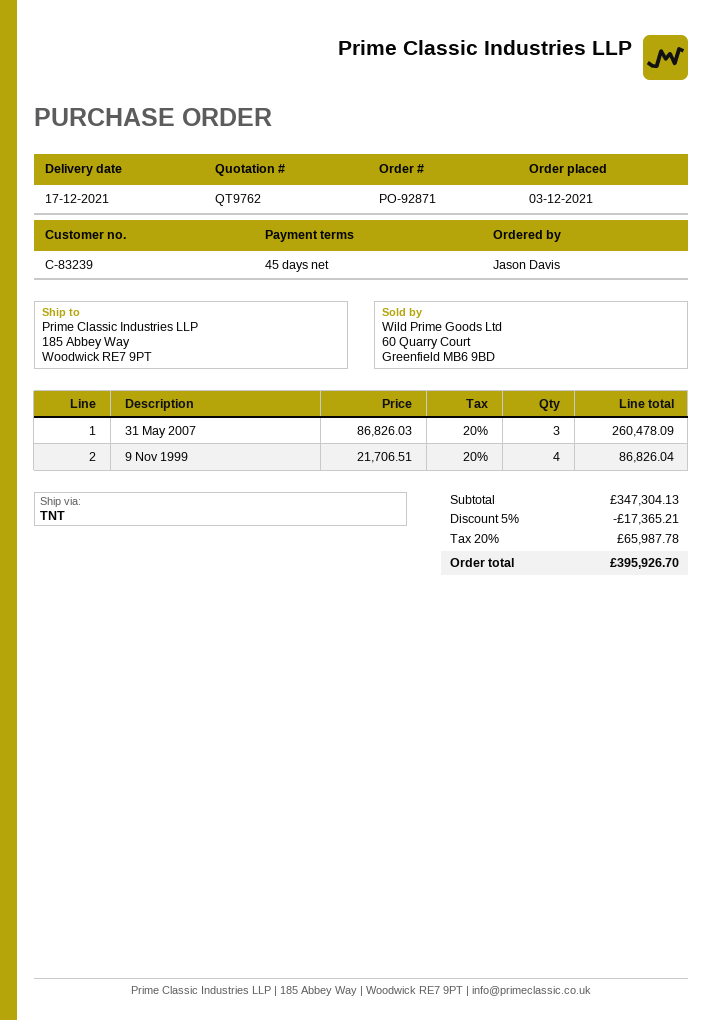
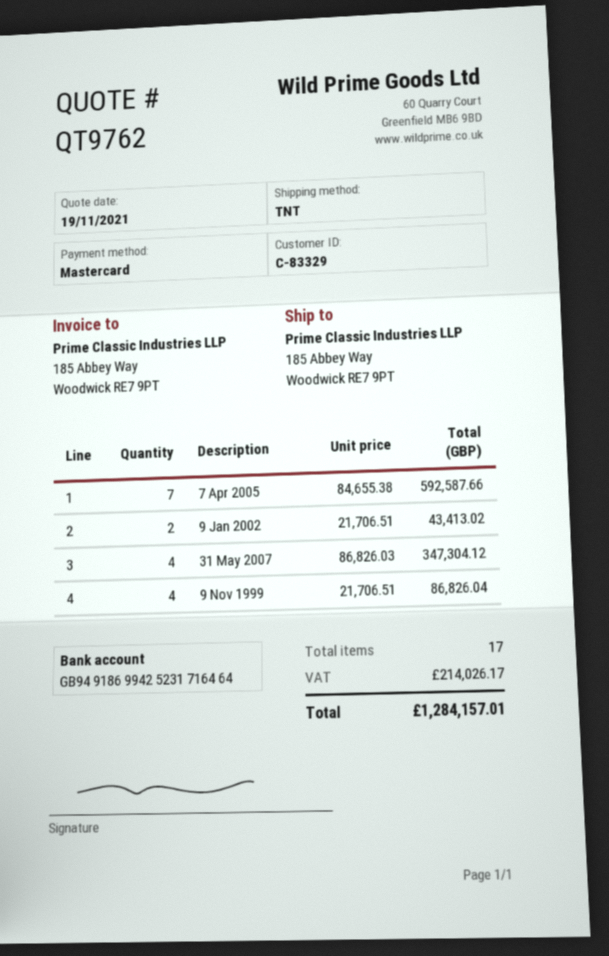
customer number: C-83239 -> C-83329
31 May 2007: 3 x 86826.03 = 260478.09 -> 4 x 86826.03 = 347304.12
7 Apr 2005: none -> 7 x 84655.38 = 592587.66
9 Jan 2002: none -> 2 x 21706.51 = 43413.02
discount: 5% = 17365.21 -> none
tax: 65987.78 -> 214026.17
total: 395926.70 -> 1284157.01

